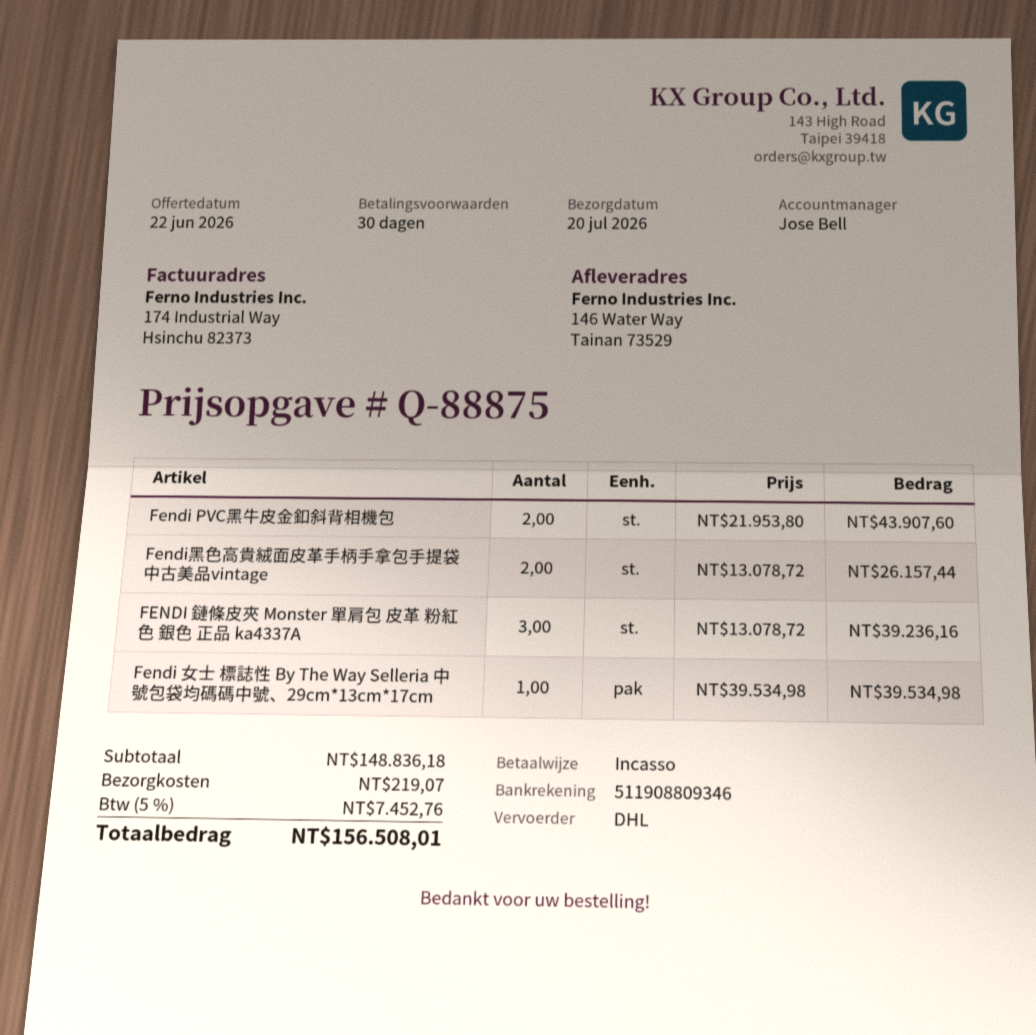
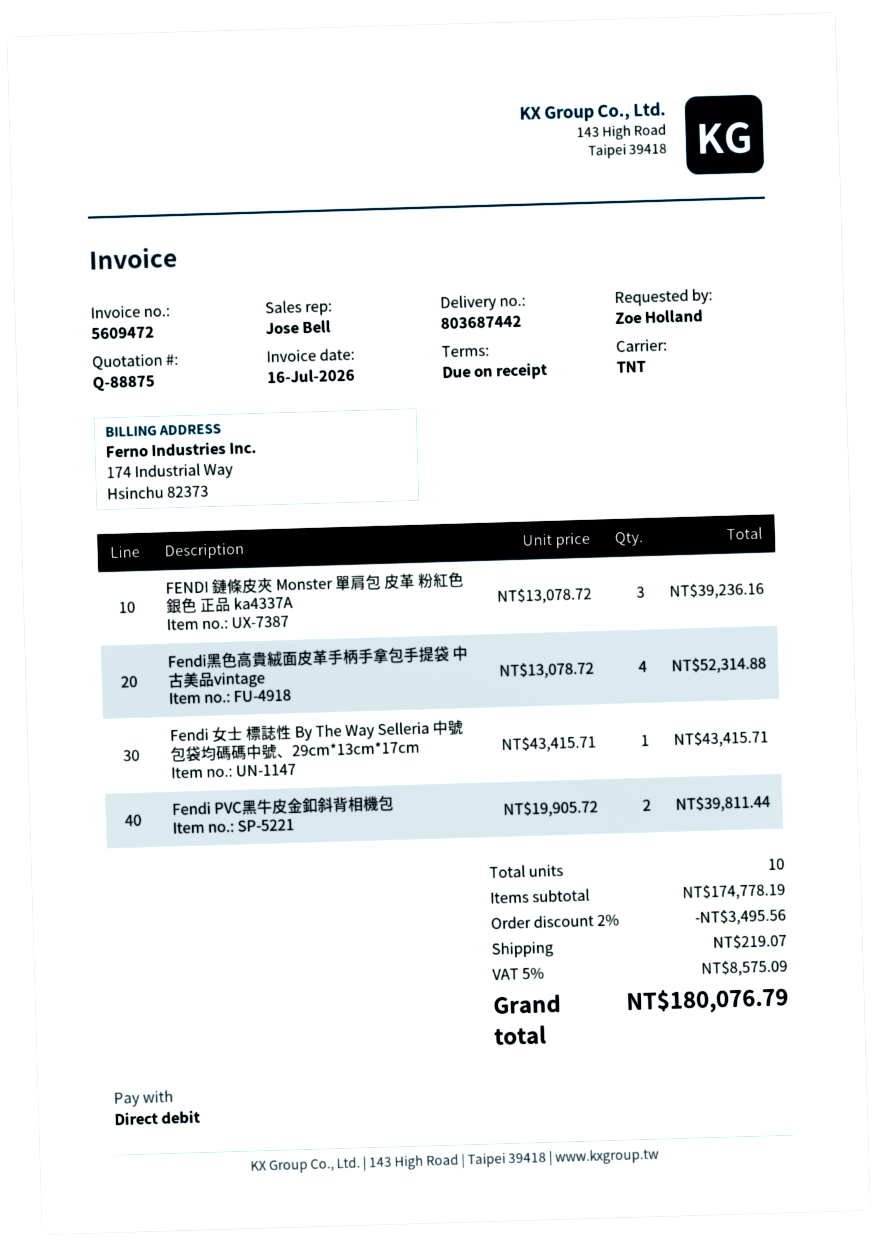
payment terms: 30 days -> on receipt
shipping method: DHL -> TNT
Fendi PVC黑牛皮金釦斜背相機包: 2 x 21953.80 = 43907.60 -> 2 x 19905.72 = 39811.44
Fendi黑色高貴絨面皮革手柄手拿包手提袋 中古美品vintage: 2 x 13078.72 = 26157.44 -> 4 x 13078.72 = 52314.88
Fendi 女士 標誌性 By The Way Selleria 中號包袋均碼碼中號、29cm*13cm*17cm: 1 x 39534.98 = 39534.98 -> 1 x 43415.71 = 43415.71
subtotal: 148836.18 -> 174778.19
discount: none -> 2% = 3495.56
tax: 5% = 7452.76 -> 5% = 8575.09
total: 156508.01 -> 180076.79

